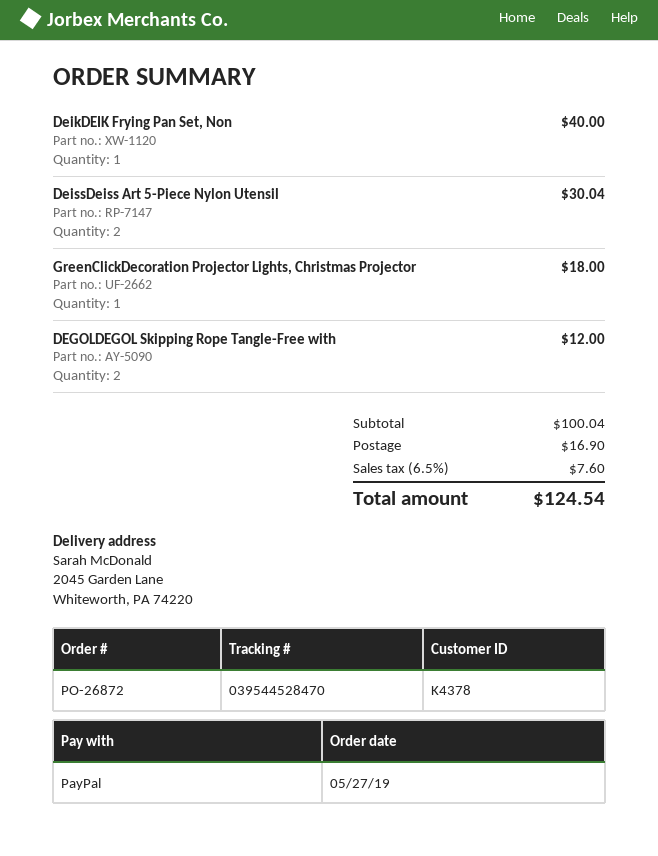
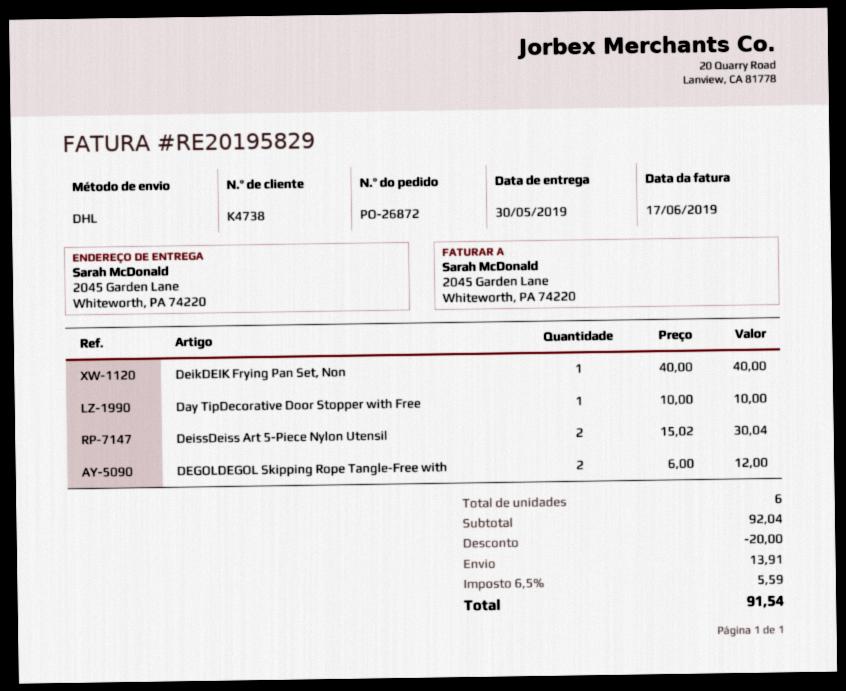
customer number: K4378 -> K4738
GreenClickDecoration Projector Lights, Christmas Projector: 1 for 18.00 -> none
Day TipDecorative Door Stopper with Free: none -> 1 for 10.00
subtotal: 100.04 -> 92.04
discount: none -> 20.00
shipping: 16.90 -> 13.91
tax: 6.5% = 7.60 -> 6.5% = 5.59
total: 124.54 -> 91.54

